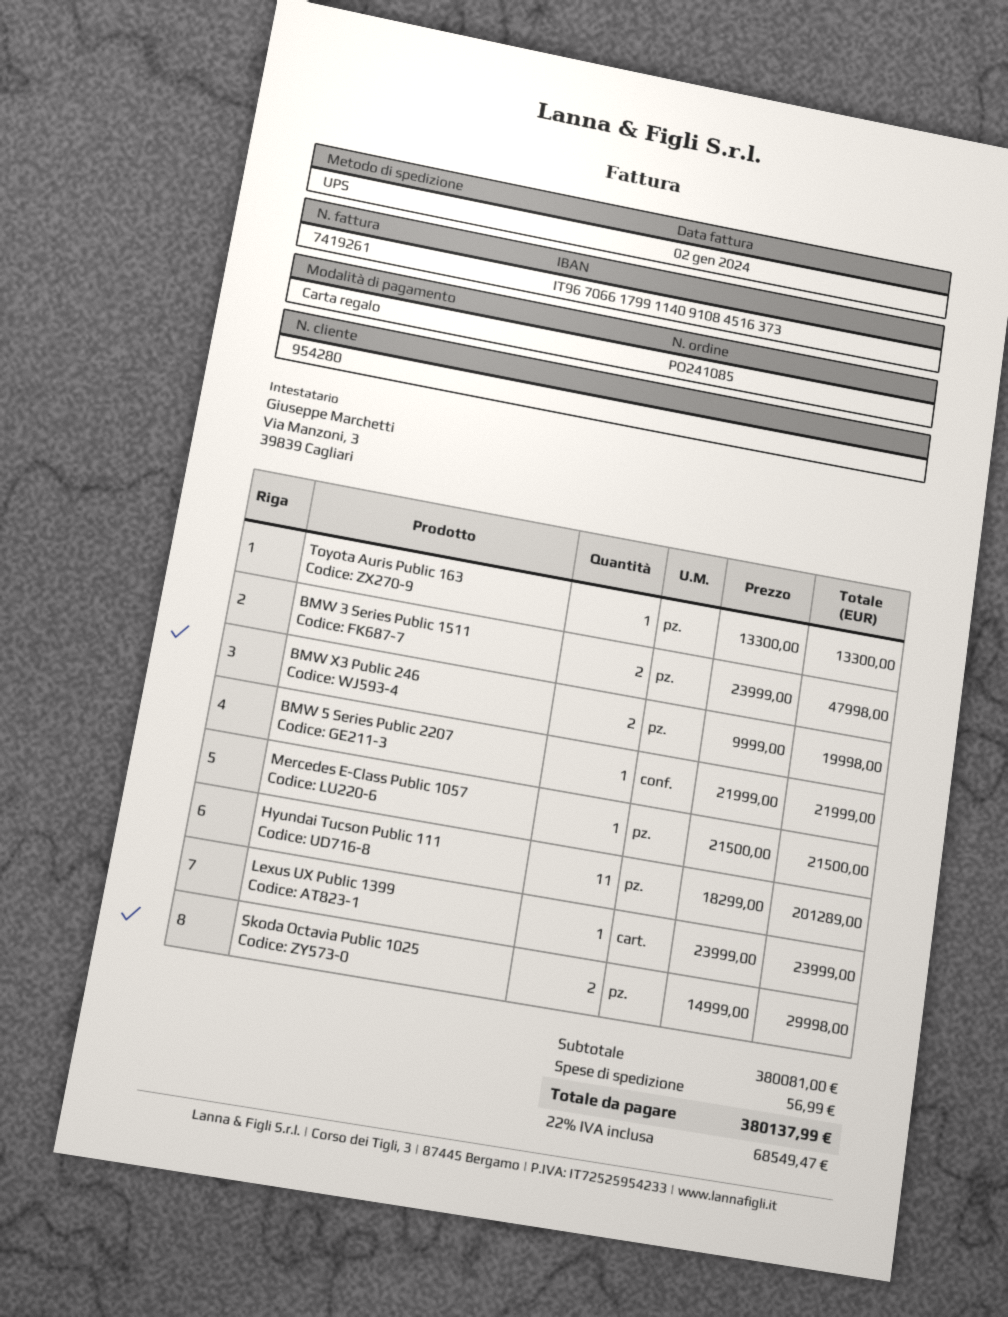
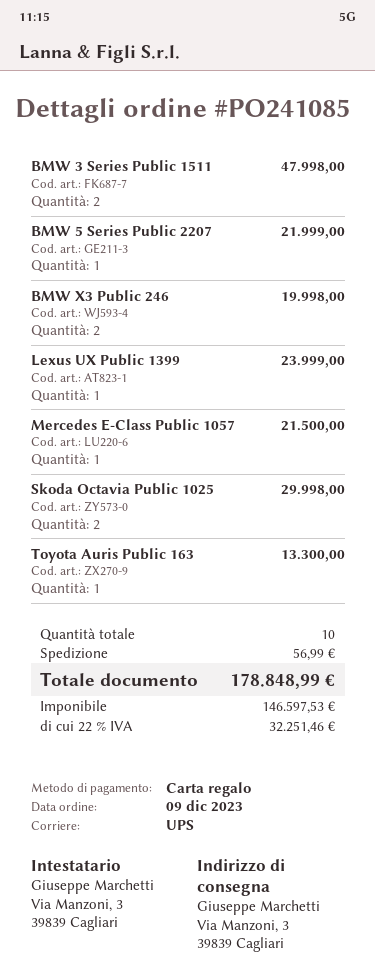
Hyundai Tucson Public 111: 11 for 201289.00 -> none
tax: 22% = 68549.47 -> 22% = 32251.46
total: 380137.99 -> 178848.99

